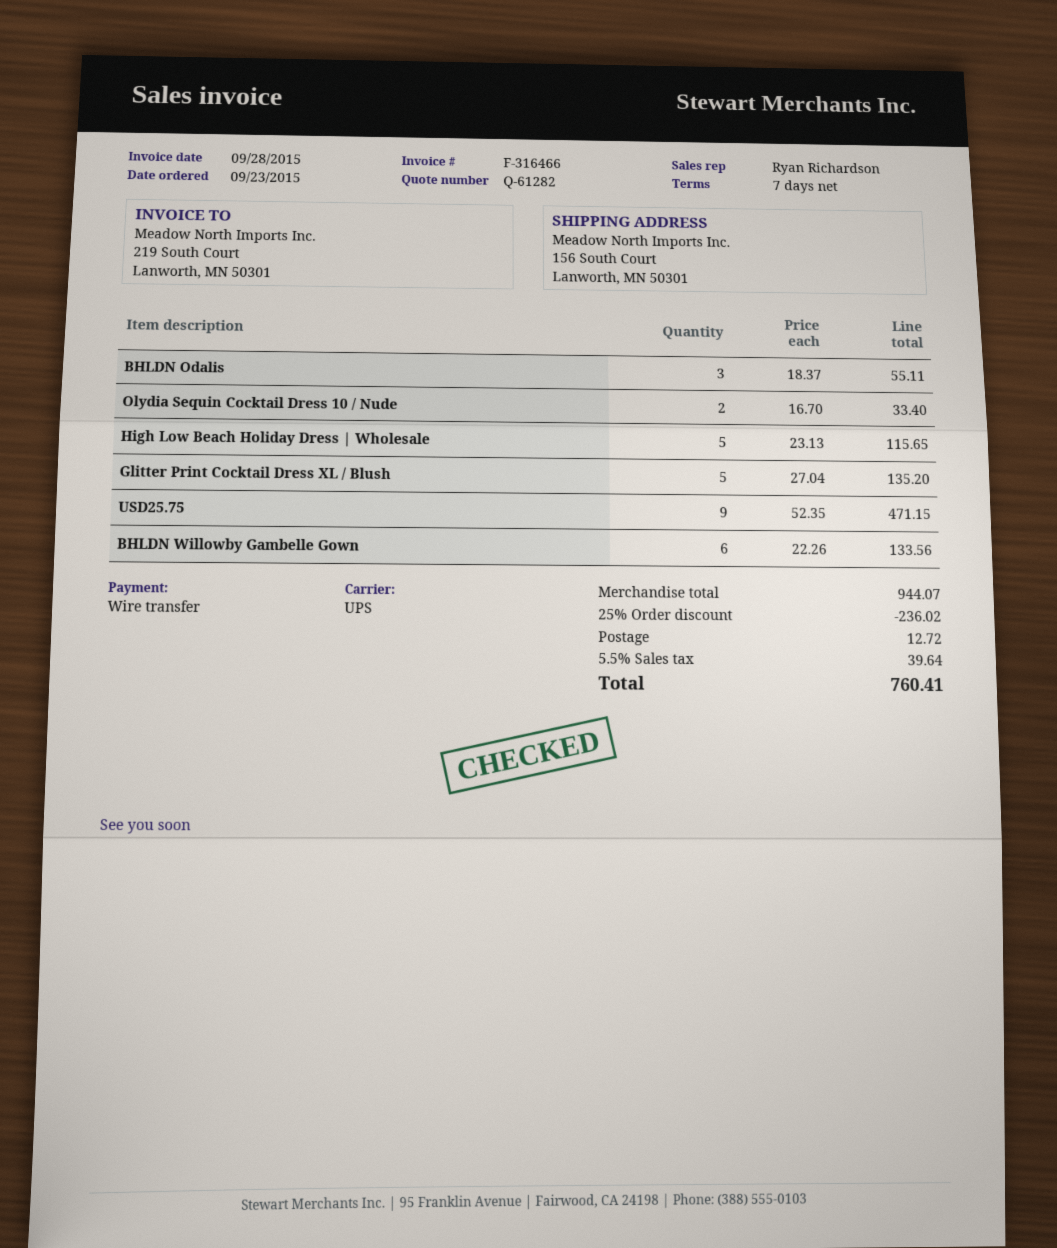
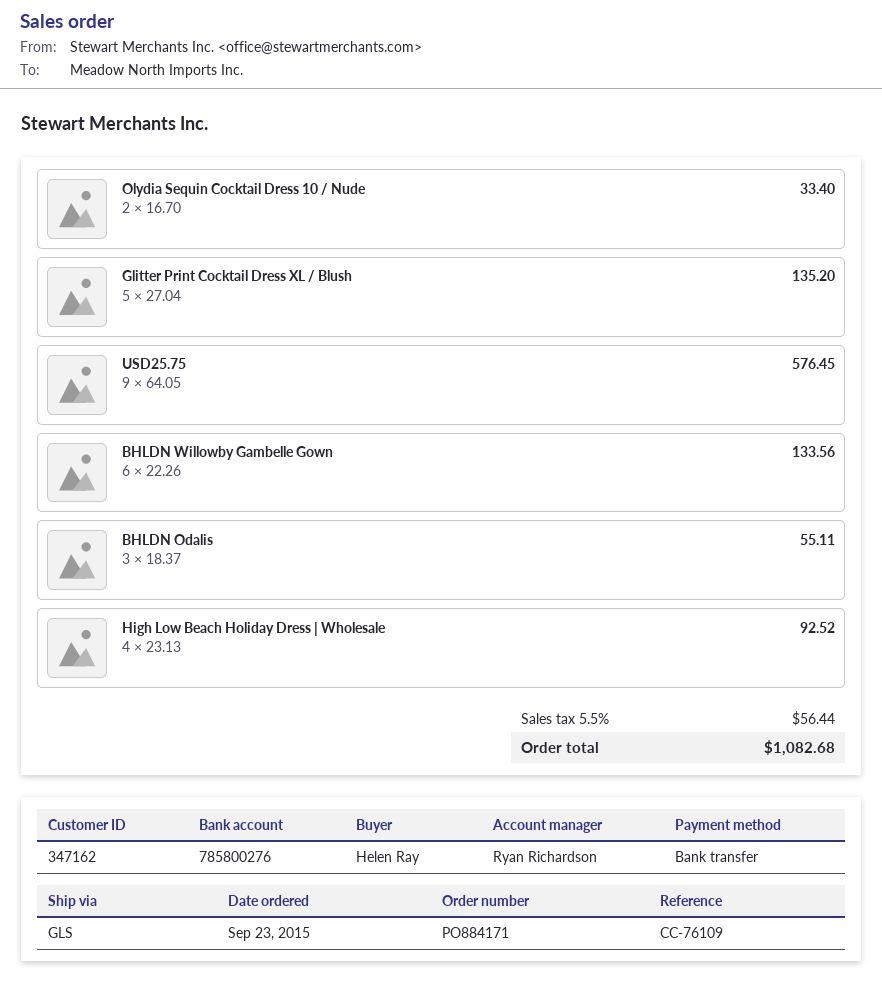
shipping method: UPS -> GLS
High Low Beach Holiday Dress | Wholesale: 5 x 23.13 = 115.65 -> 4 x 23.13 = 92.52
USD25.75: 9 x 52.35 = 471.15 -> 9 x 64.05 = 576.45
discount: 25% = 236.02 -> none
shipping: 12.72 -> none
tax: 5.5% = 39.64 -> 5.5% = 56.44
total: 760.41 -> 1082.68

